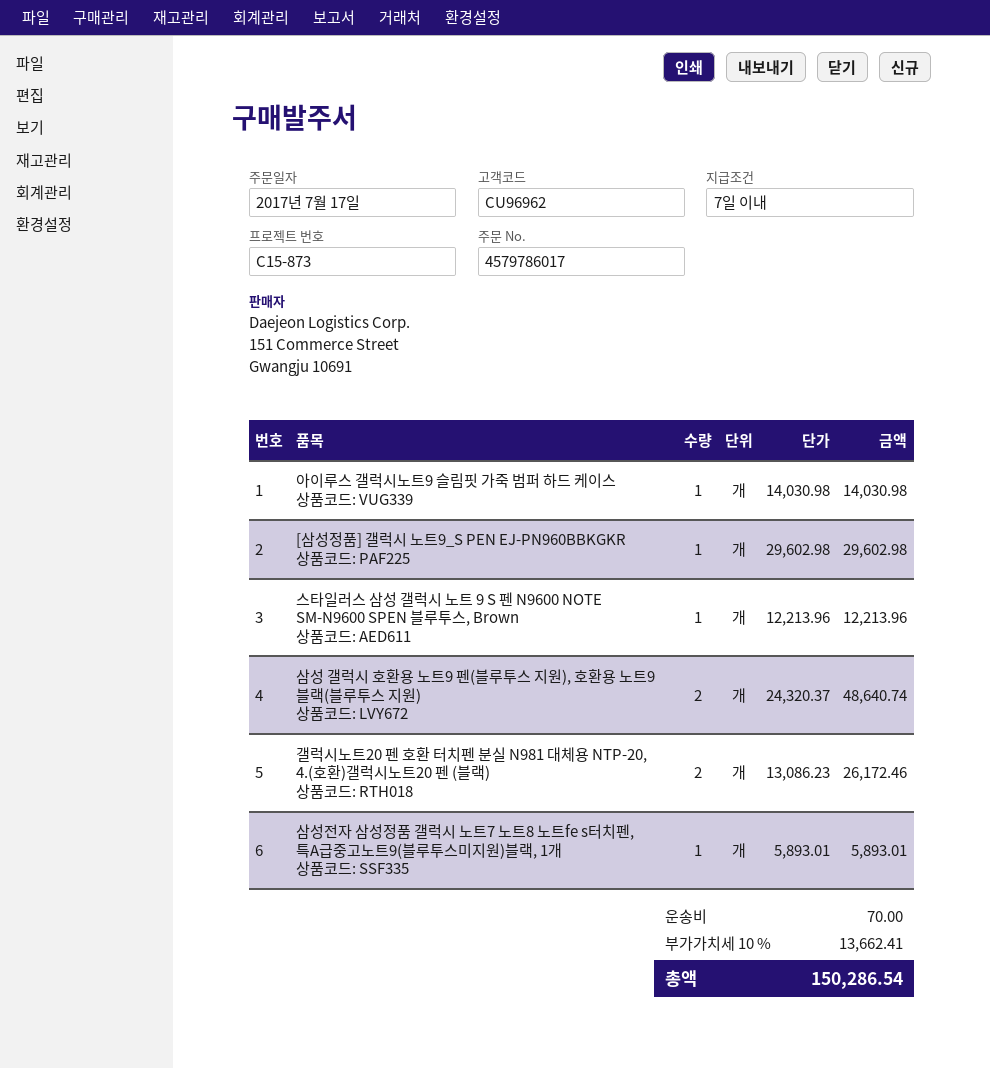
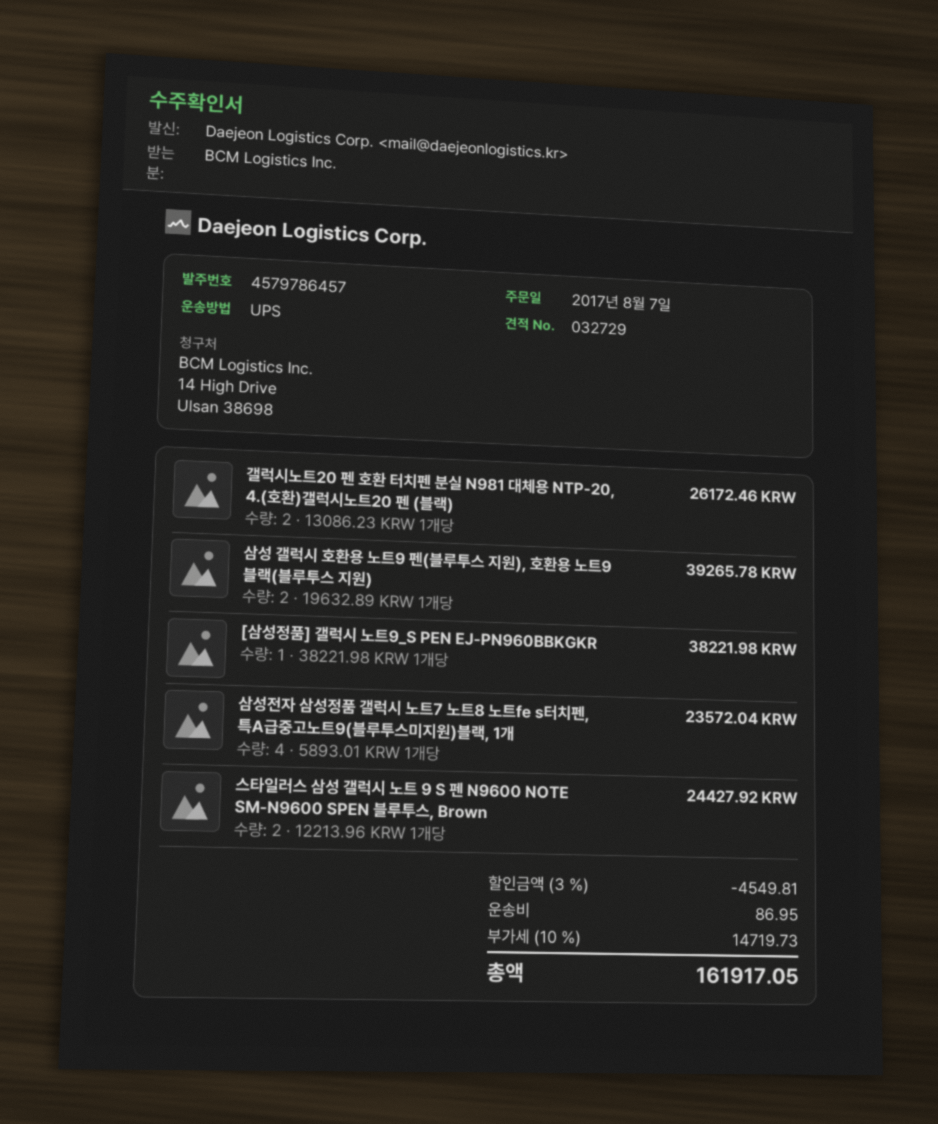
order number: 4579786017 -> 4579786457
order date: 2017-07-17 -> 2017-08-07
아이루스 갤럭시노트9 슬림핏 가죽 범퍼 하드 케이스: 1 x 14030.98 = 14030.98 -> none
[삼성정품] 갤럭시 노트9_S PEN EJ-PN960BBKGKR: 1 x 29602.98 = 29602.98 -> 1 x 38221.98 = 38221.98
스타일러스 삼성 갤럭시 노트 9 S 펜 N9600 NOTE SM-N9600 SPEN 블루투스, Brown: 1 x 12213.96 = 12213.96 -> 2 x 12213.96 = 24427.92
삼성 갤럭시 호환용 노트9 펜(블루투스 지원), 호환용 노트9 블랙(블루투스 지원): 2 x 24320.37 = 48640.74 -> 2 x 19632.89 = 39265.78
삼성전자 삼성정품 갤럭시 노트7 노트8 노트fe s터치펜, 특A급중고노트9(블루투스미지원)블랙, 1개: 1 x 5893.01 = 5893.01 -> 4 x 5893.01 = 23572.04
discount: none -> 3% = 4549.81
shipping: 70.00 -> 86.95
tax: 10% = 13662.41 -> 10% = 14719.73
total: 150286.54 -> 161917.05

